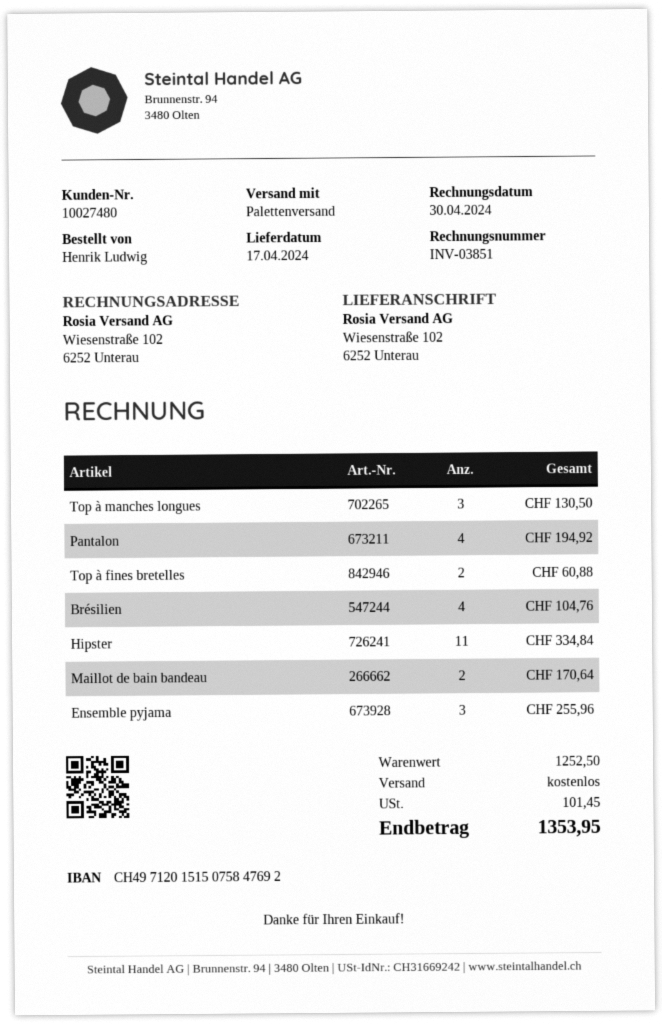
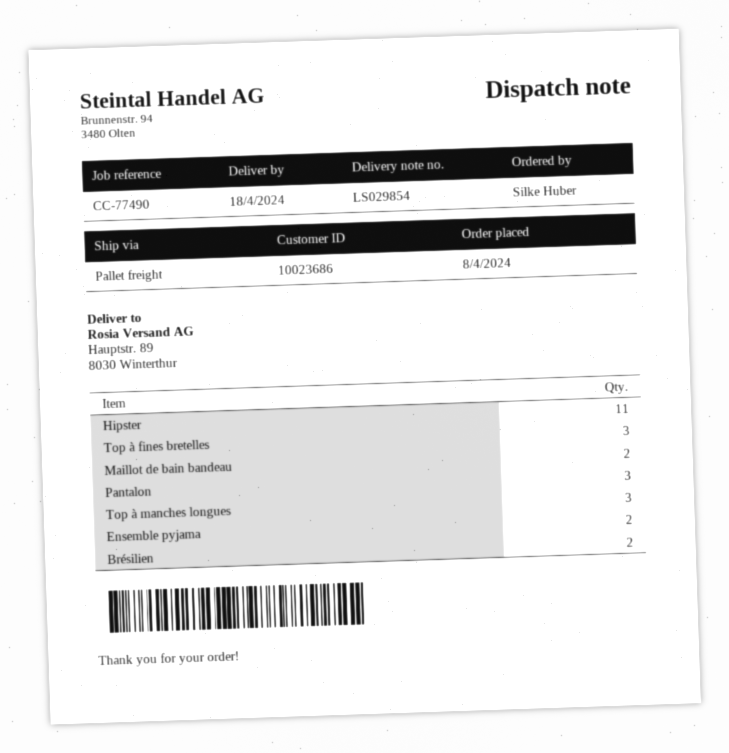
delivery date: 2024-04-17 -> 2024-04-18
customer number: 10027480 -> 10023686
ordered by: Henrik Ludwig -> Silke Huber
ship to: Wiesenstraße 102, 6252 Unterau -> Hauptstr. 89, 8030 Winterthur
Pantalon: 4 -> 3
Top à fines bretelles: 2 -> 3
Brésilien: 4 -> 2
Ensemble pyjama: 3 -> 2

